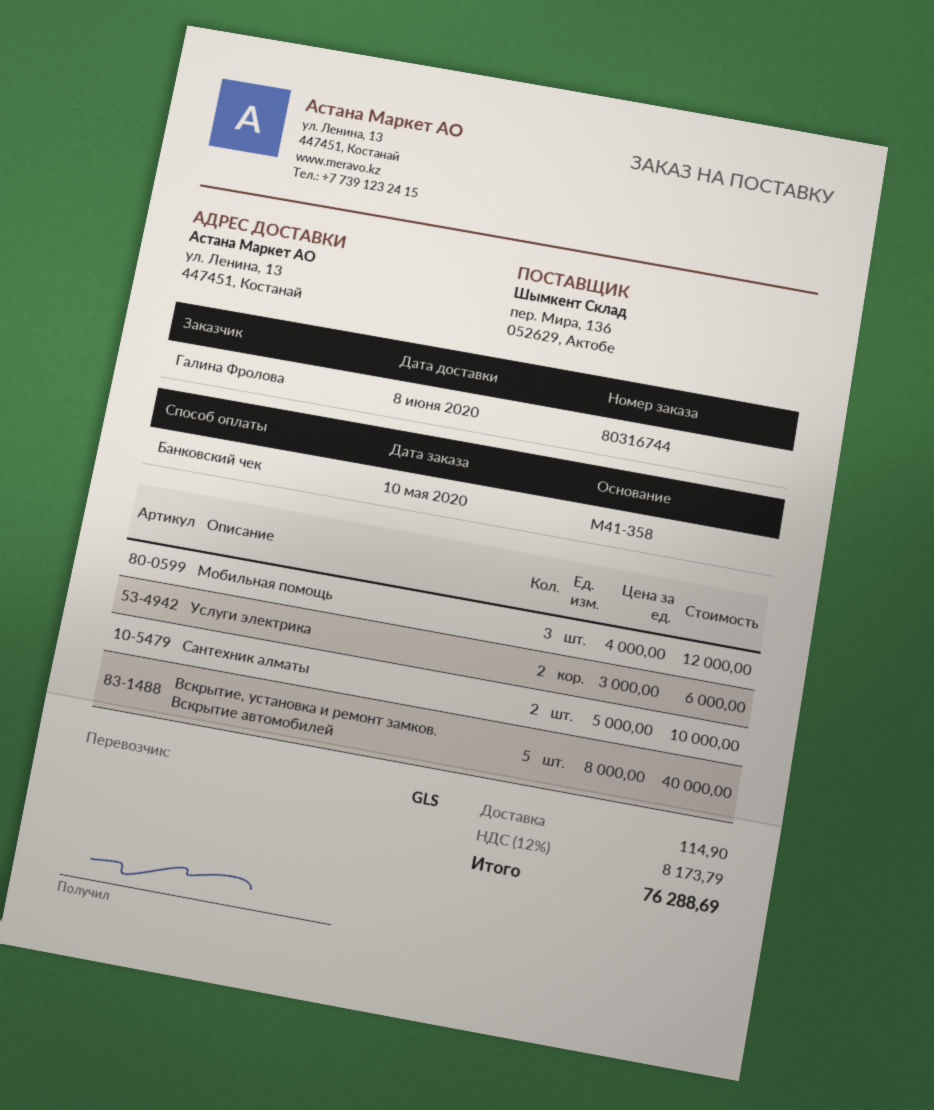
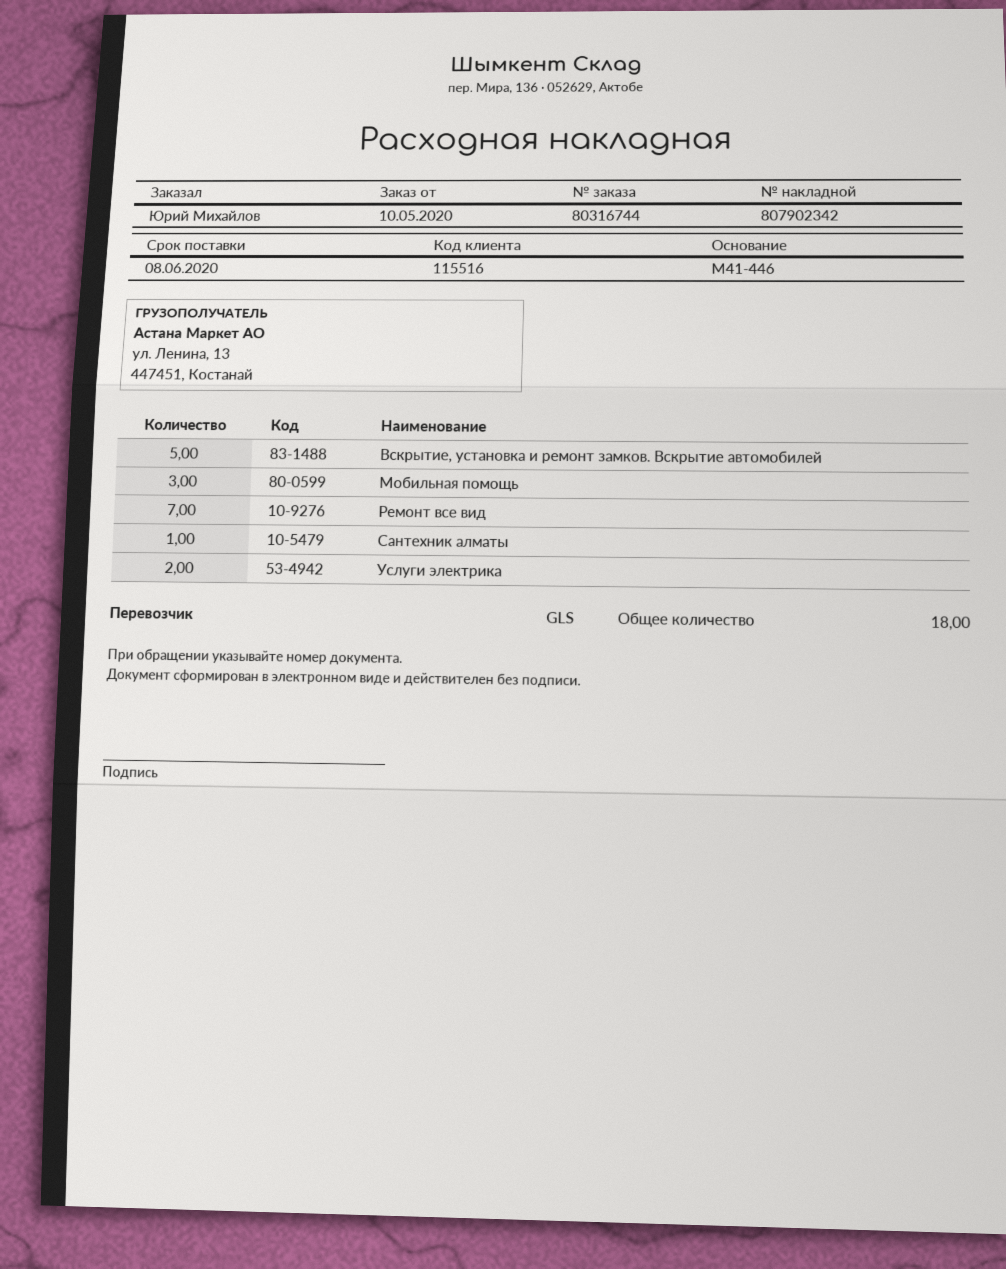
reference: M41-358 -> M41-446
ordered by: Галина Фролова -> Юрий Михайлов
Сантехник алматы: 2 -> 1
Ремонт все вид: none -> 7

